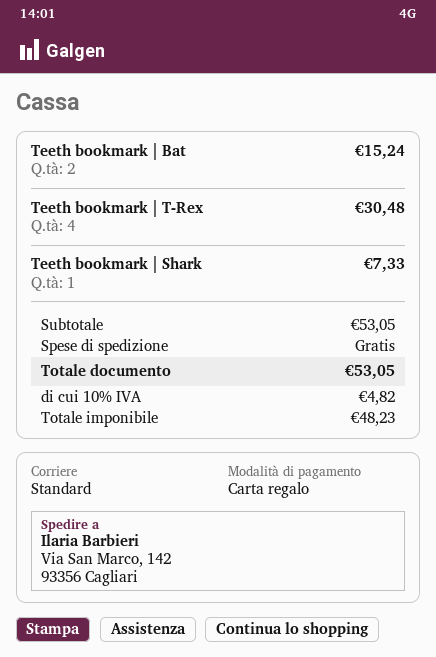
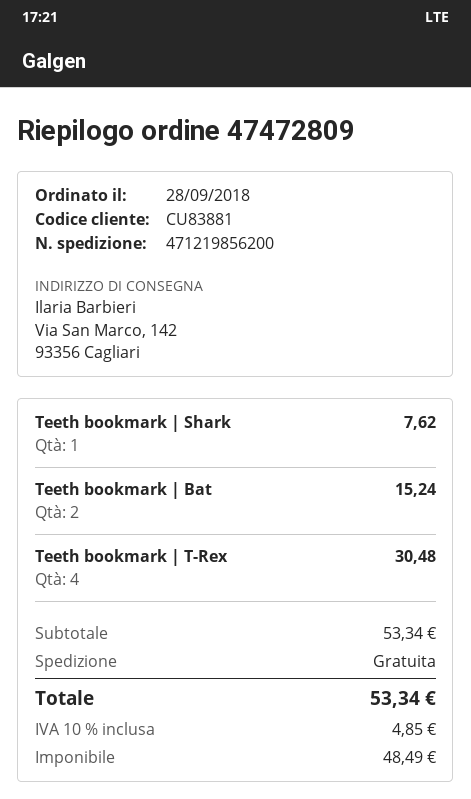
Teeth bookmark | Shark: 1 for 7.33 -> 1 for 7.62
subtotal: 53.05 -> 53.34
net: 48.23 -> 48.49
tax: 10% = 4.82 -> 10% = 4.85
total: 53.05 -> 53.34

